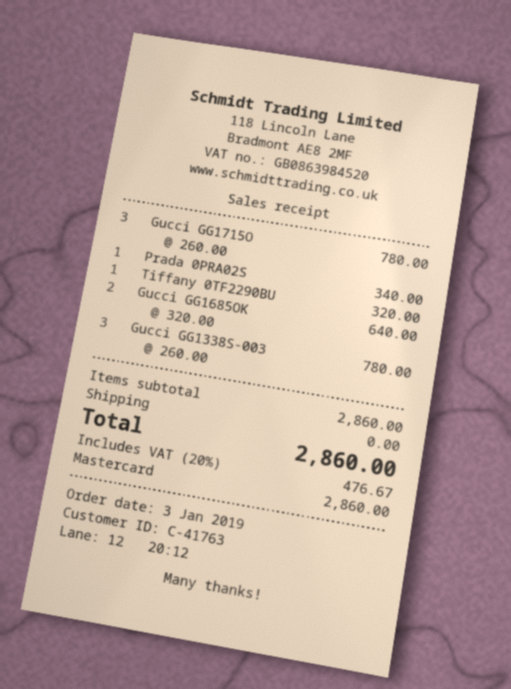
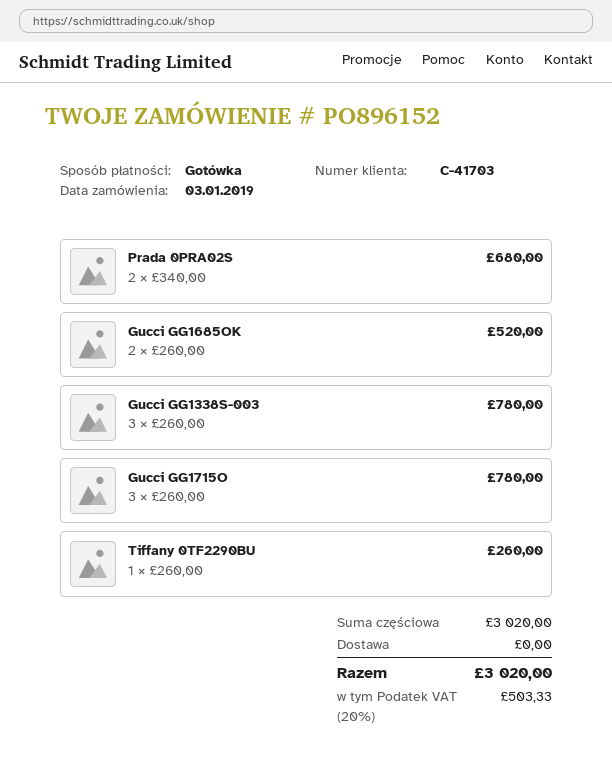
customer number: C-41763 -> C-41703
payment method: Mastercard -> cash
Prada 0PRA02S: 1 x 340.00 = 340.00 -> 2 x 340.00 = 680.00
Tiffany 0TF2290BU: 1 x 320.00 = 320.00 -> 1 x 260.00 = 260.00
Gucci GG1685OK: 2 x 320.00 = 640.00 -> 2 x 260.00 = 520.00
subtotal: 2860.00 -> 3020.00
tax: 20% = 476.67 -> 20% = 503.33
total: 2860.00 -> 3020.00

